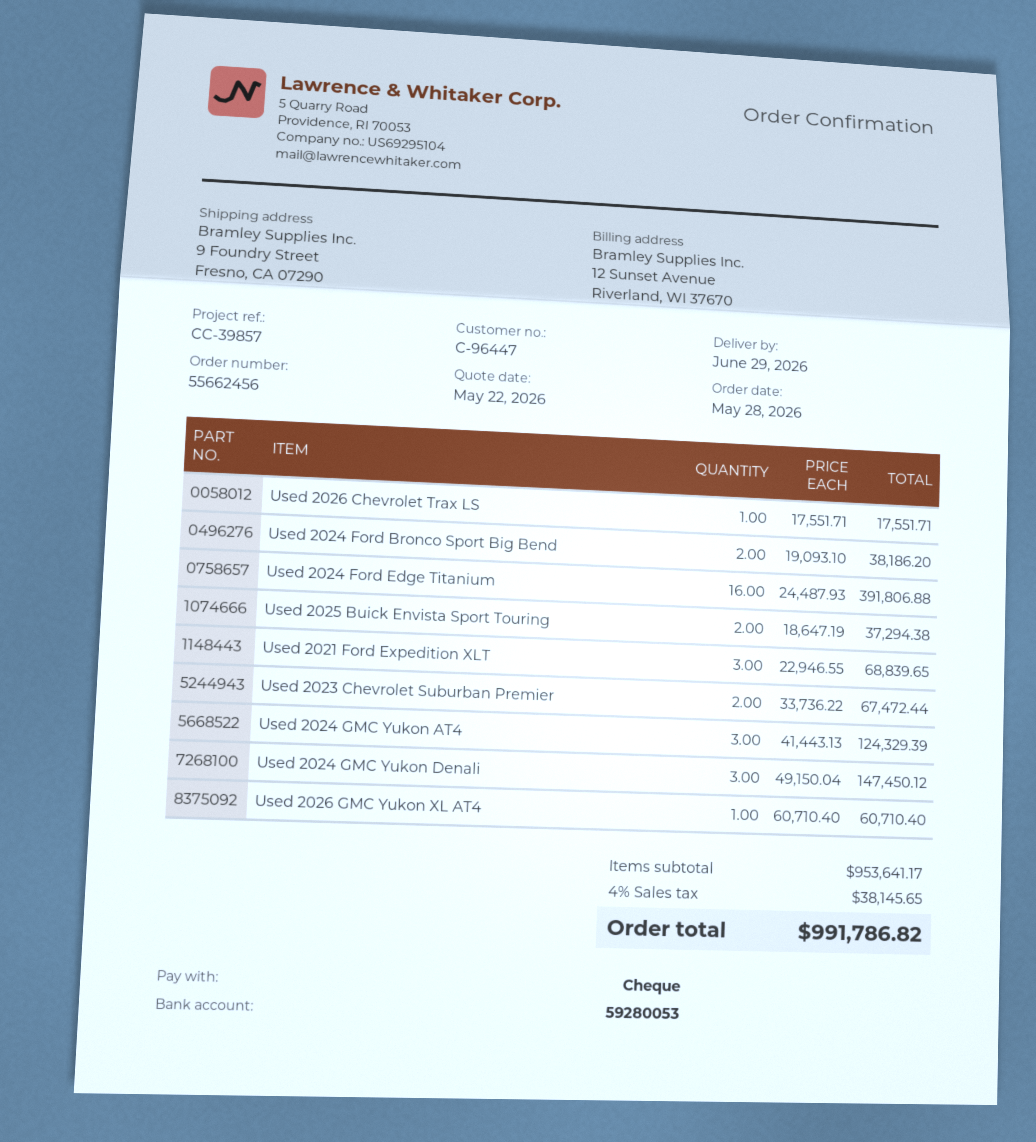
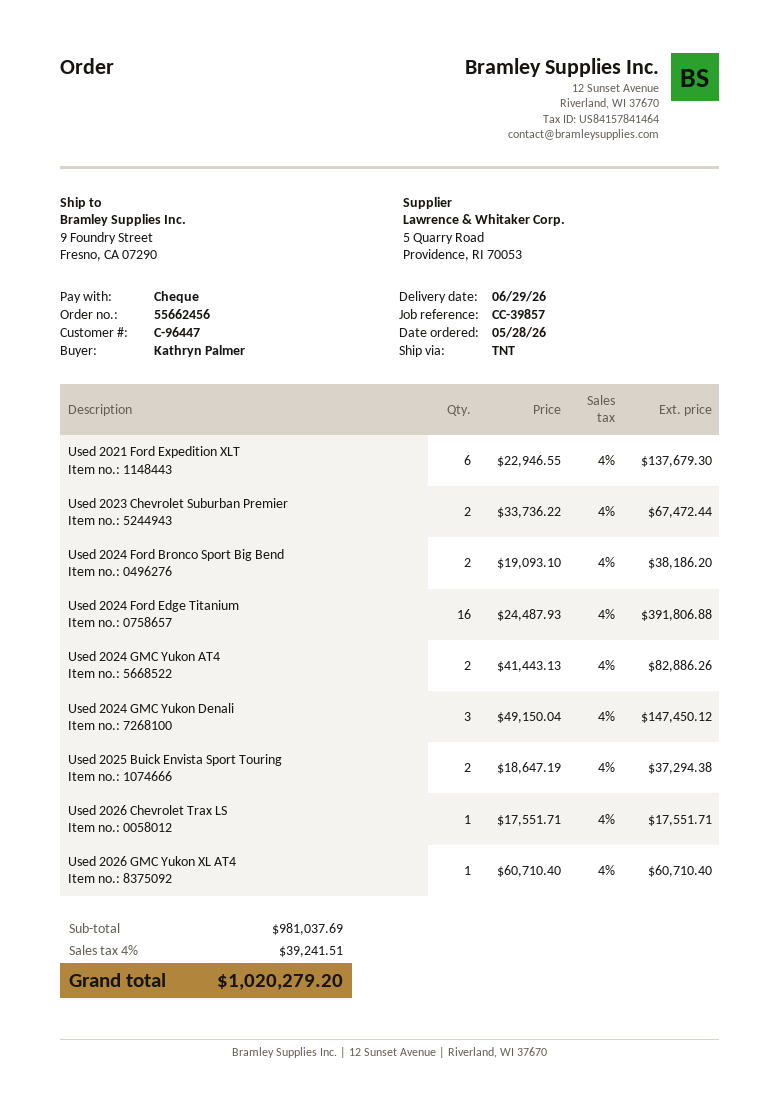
Used 2021 Ford Expedition XLT: 3 x 22946.55 = 68839.65 -> 6 x 22946.55 = 137679.30
Used 2024 GMC Yukon AT4: 3 x 41443.13 = 124329.39 -> 2 x 41443.13 = 82886.26
subtotal: 953641.17 -> 981037.69
tax: 4% = 38145.65 -> 4% = 39241.51
total: 991786.82 -> 1020279.20

